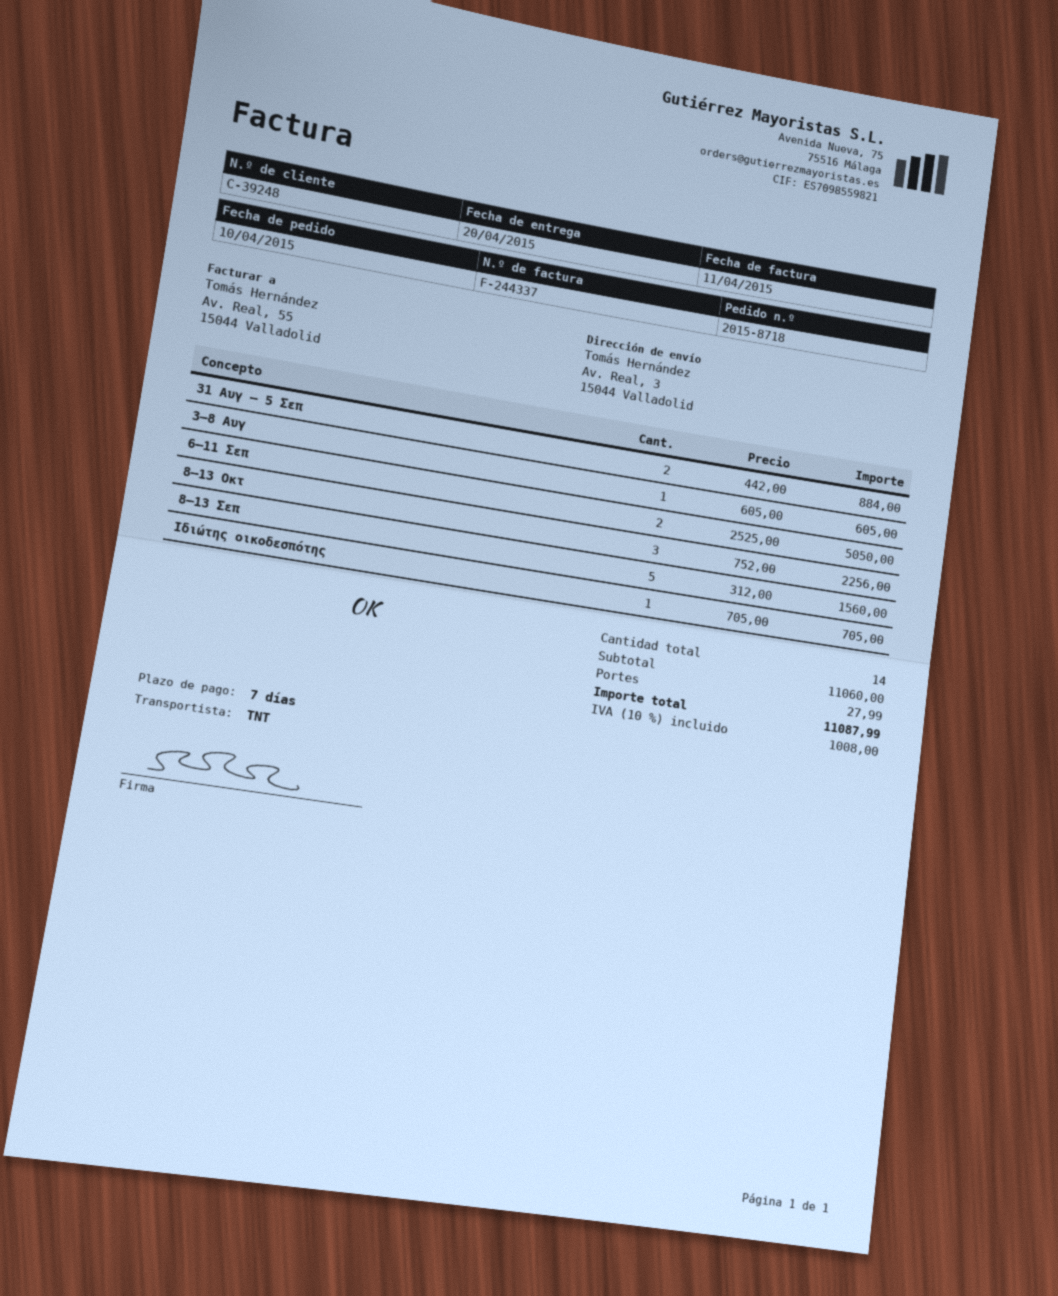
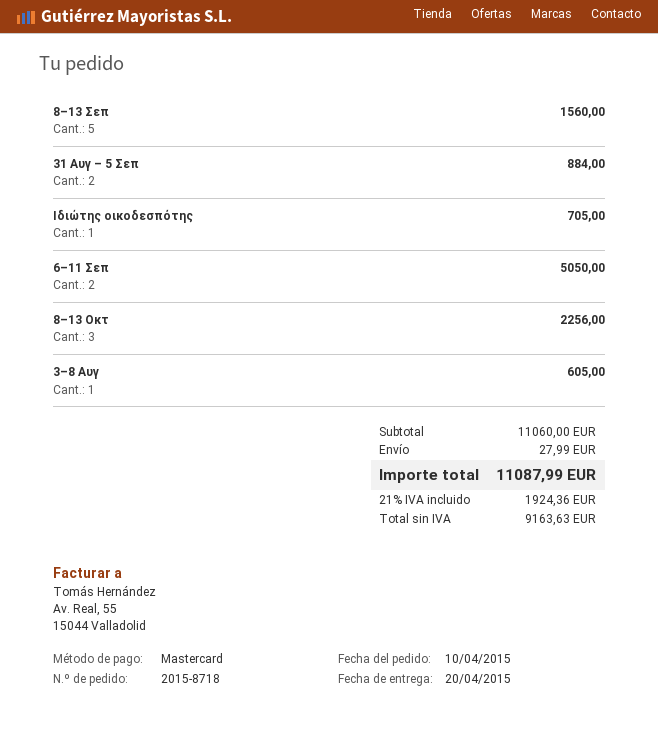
tax: 10% = 1008.00 -> 21% = 1924.36

